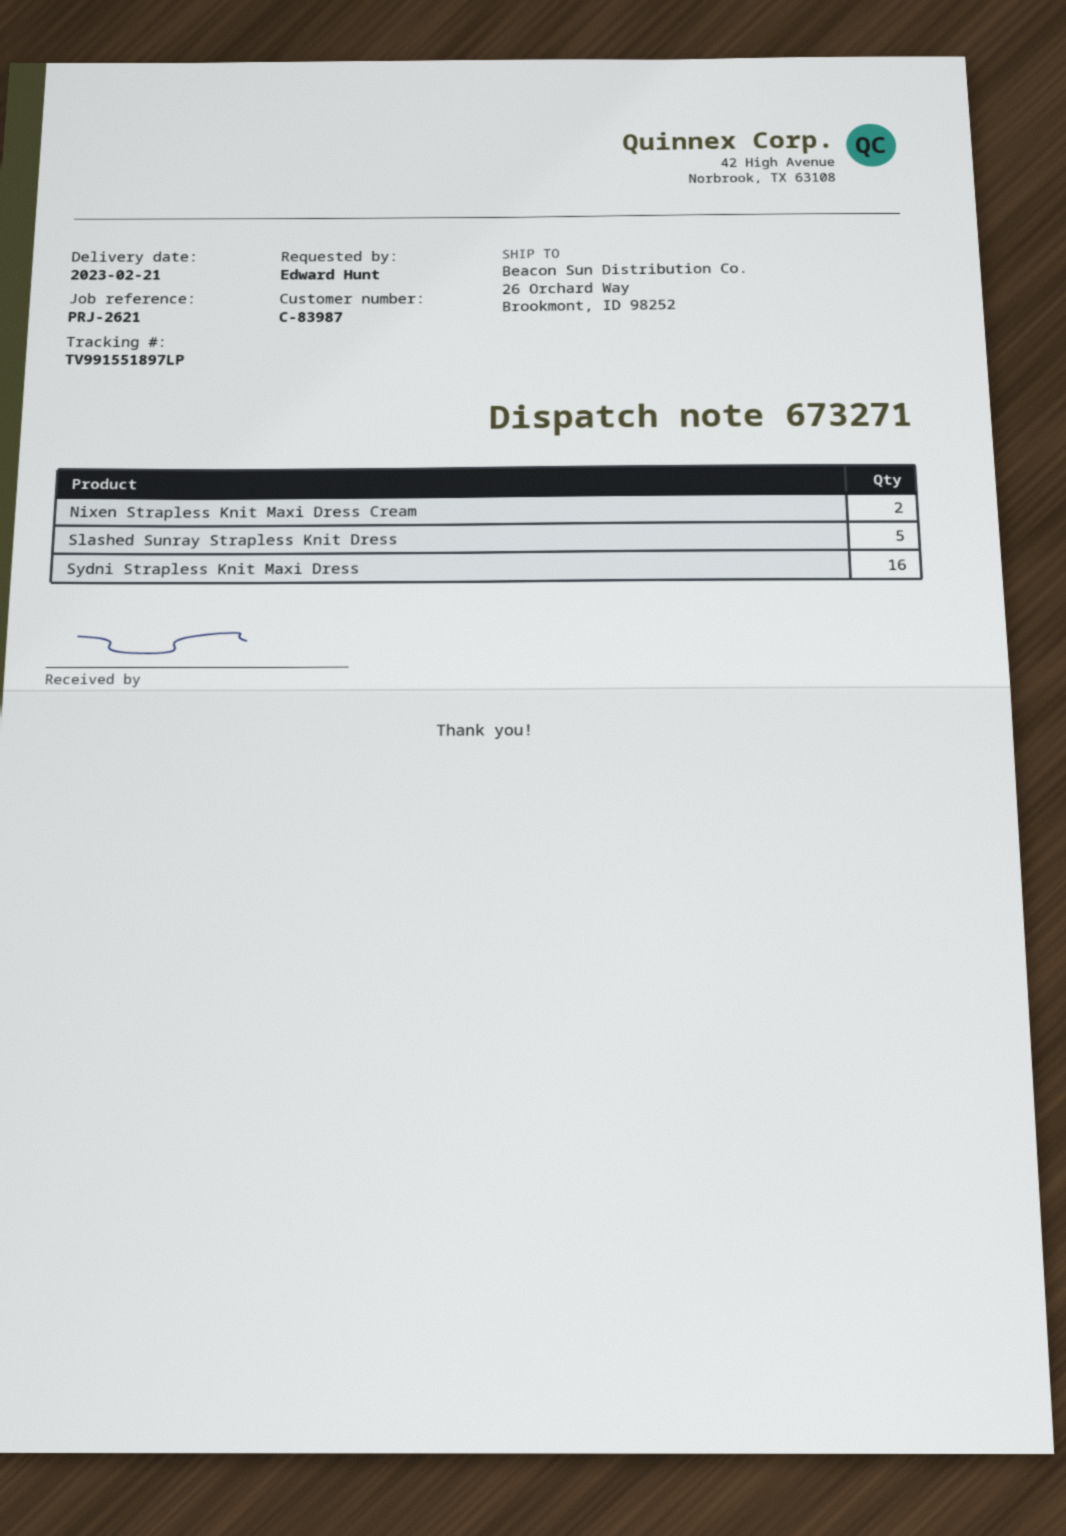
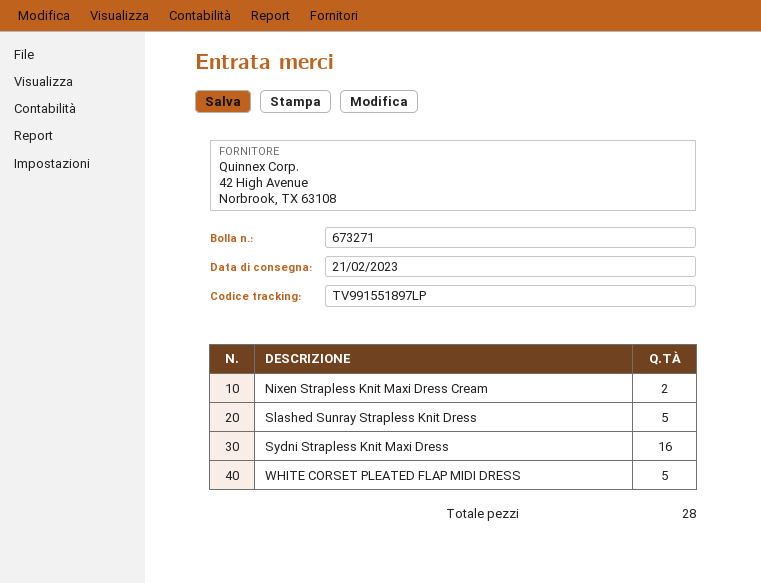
WHITE CORSET PLEATED FLAP MIDI DRESS: none -> 5

